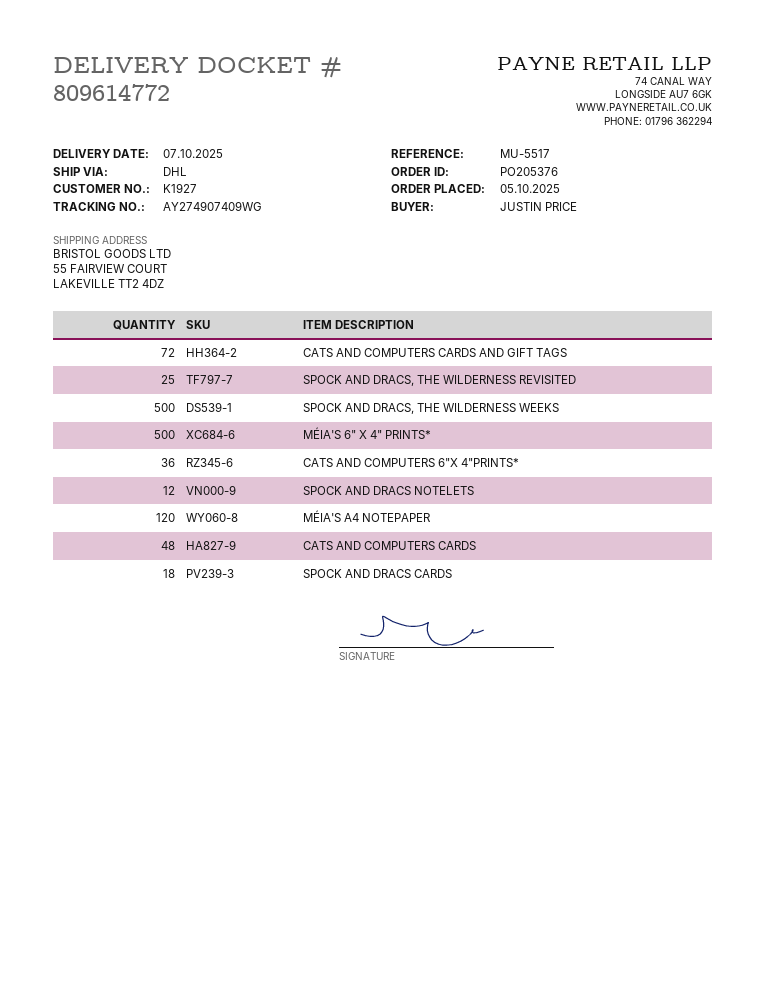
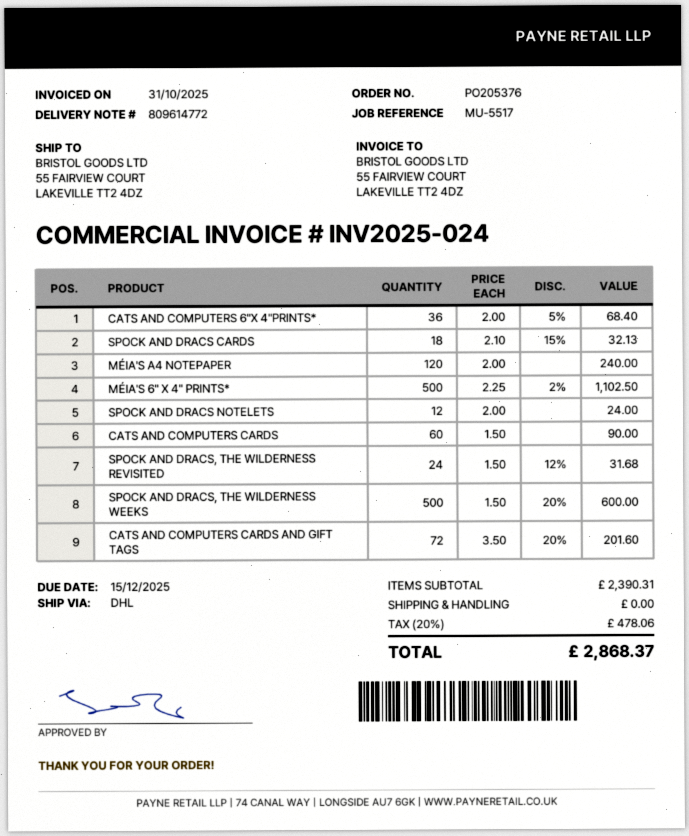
SPOCK AND DRACS, THE WILDERNESS REVISITED: 25 -> 24
CATS AND COMPUTERS CARDS: 48 -> 60

